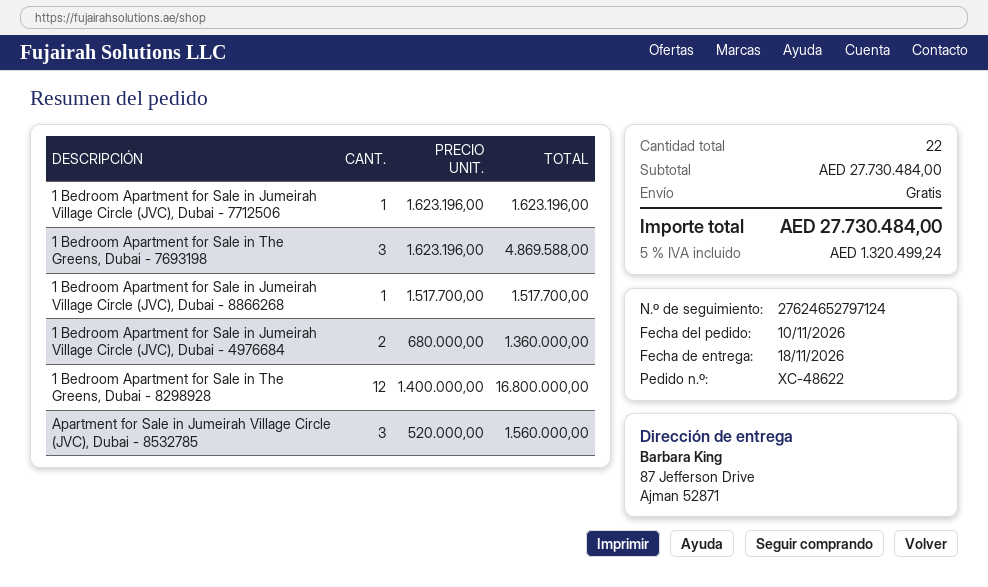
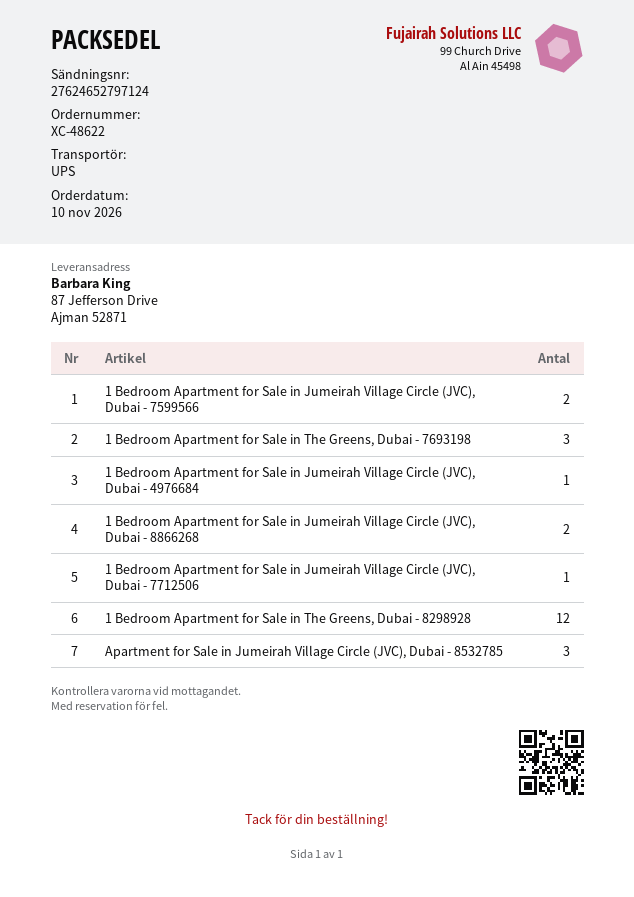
1 Bedroom Apartment for Sale in Jumeirah Village Circle (JVC), Dubai - 8866268: 1 -> 2
1 Bedroom Apartment for Sale in Jumeirah Village Circle (JVC), Dubai - 4976684: 2 -> 1
1 Bedroom Apartment for Sale in Jumeirah Village Circle (JVC), Dubai - 7599566: none -> 2

